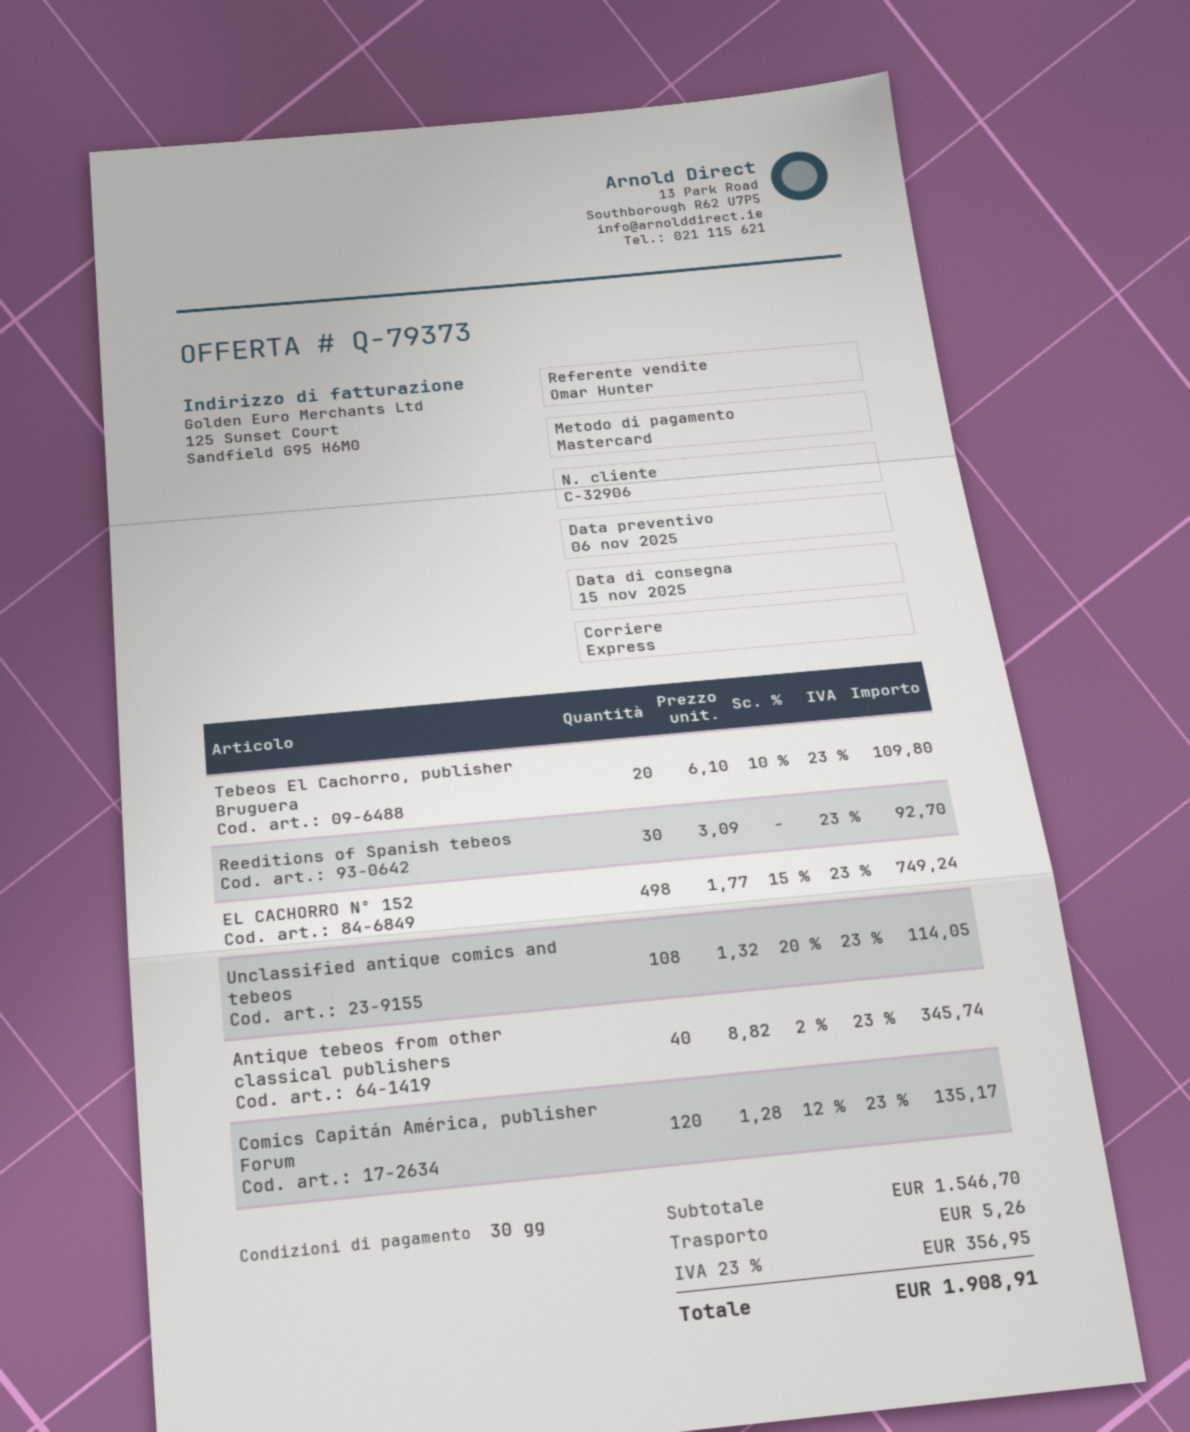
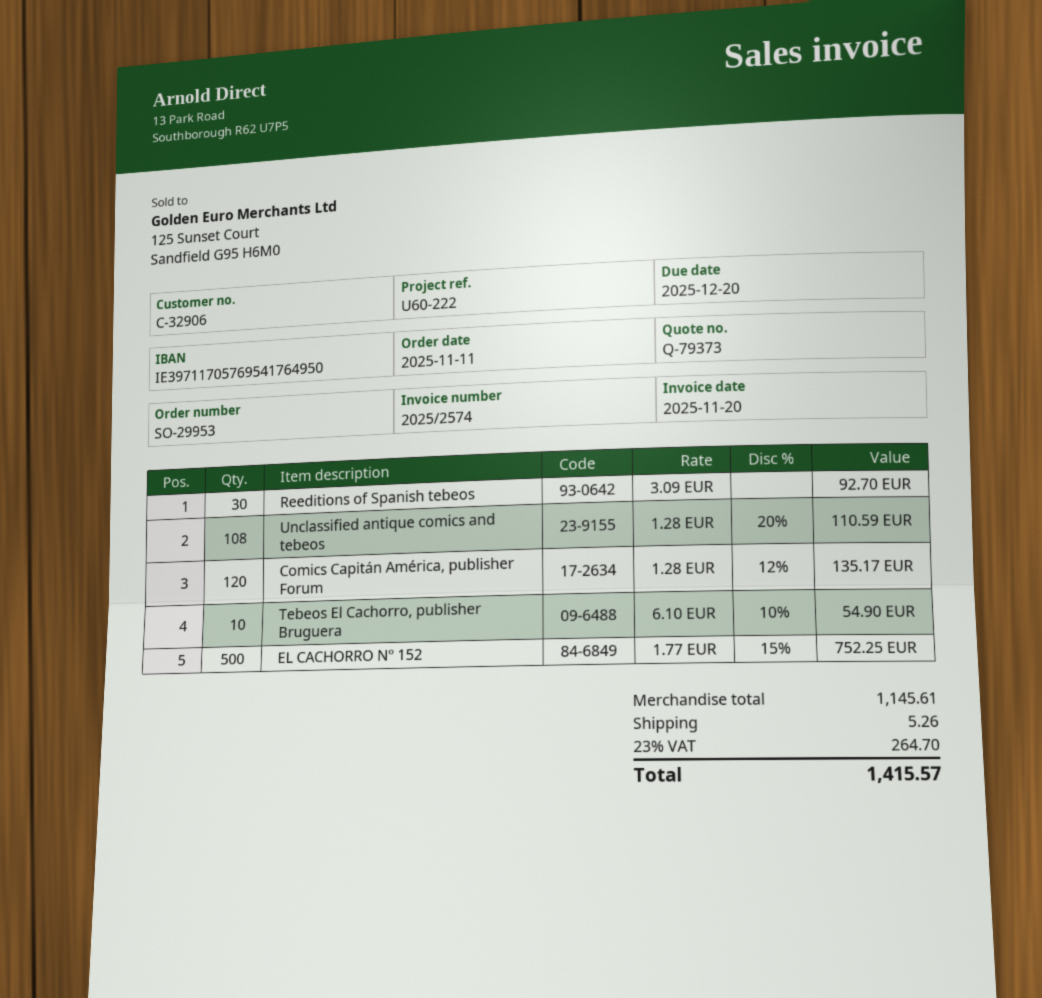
Tebeos El Cachorro, publisher Bruguera: 20 x 6.10 - 10% = 109.80 -> 10 x 6.10 - 10% = 54.90
EL CACHORRO Nº 152: 498 x 1.77 - 15% = 749.24 -> 500 x 1.77 - 15% = 752.25
Unclassified antique comics and tebeos: 108 x 1.32 - 20% = 114.05 -> 108 x 1.28 - 20% = 110.59
Antique tebeos from other classical publishers: 40 x 8.82 - 2% = 345.74 -> none
subtotal: 1546.70 -> 1145.61
tax: 23% = 356.95 -> 23% = 264.70
total: 1908.91 -> 1415.57

